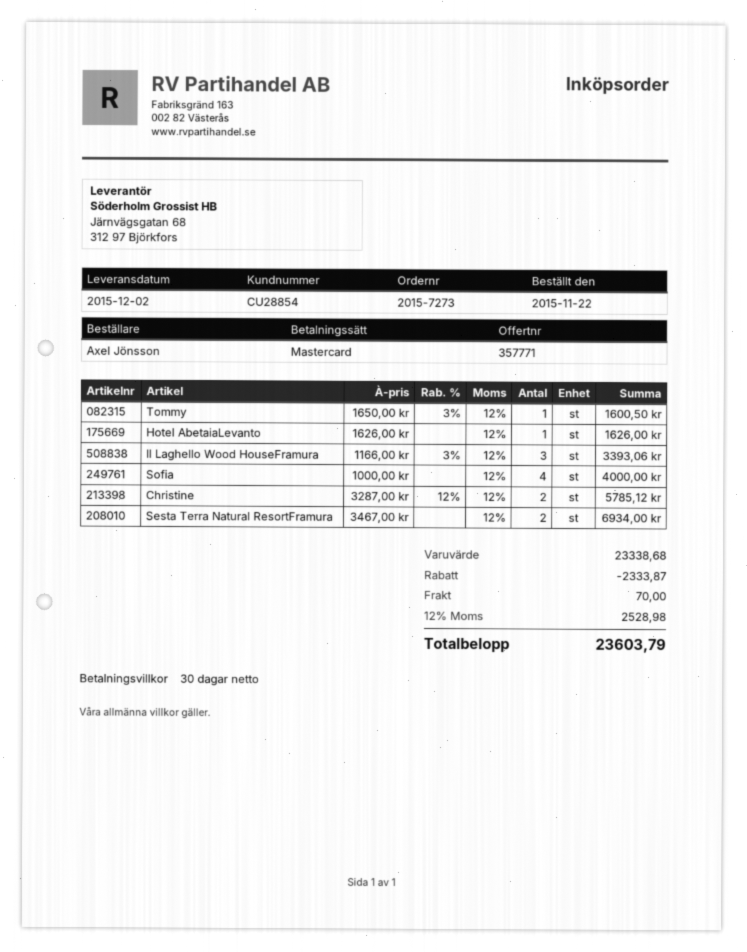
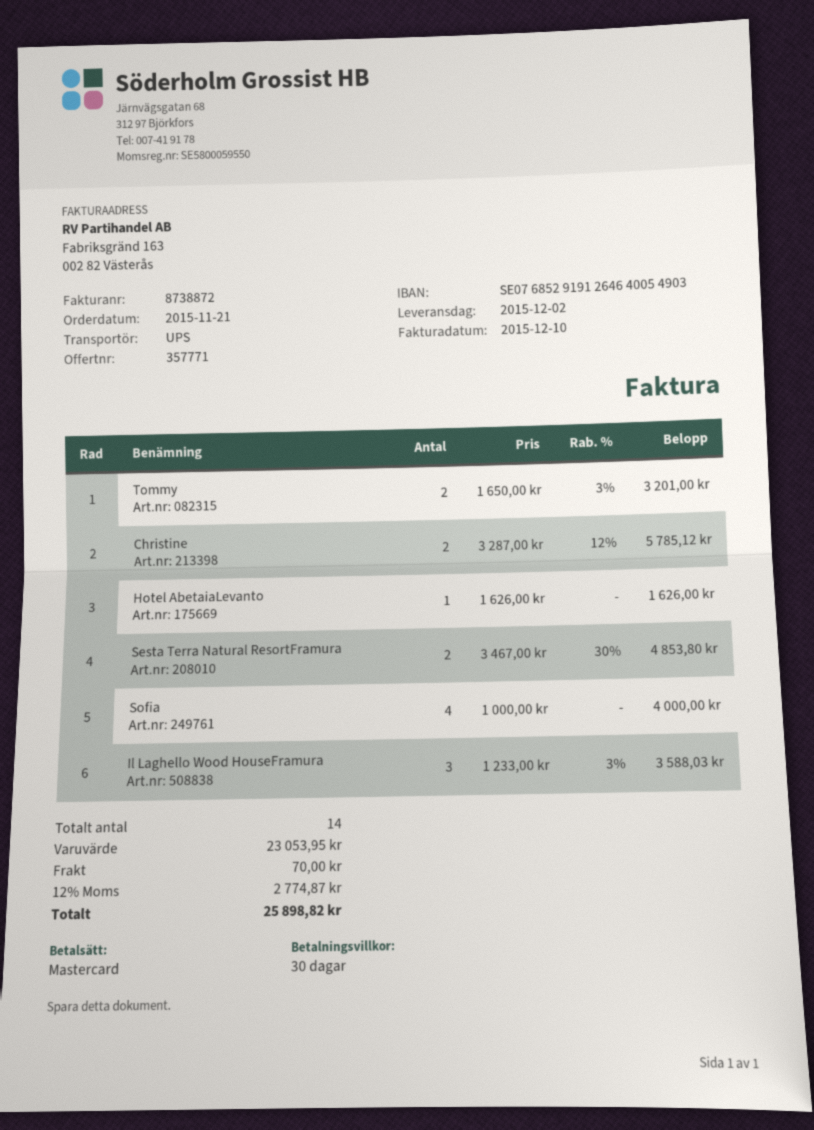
order date: 2015-11-22 -> 2015-11-21
Tommy: 1 x 1650.00 - 3% = 1600.50 -> 2 x 1650.00 - 3% = 3201.00
Il Laghello Wood HouseFramura: 3 x 1166.00 - 3% = 3393.06 -> 3 x 1233.00 - 3% = 3588.03
Sesta Terra Natural ResortFramura: 2 x 3467.00 = 6934.00 -> 2 x 3467.00 - 30% = 4853.80
subtotal: 23338.68 -> 23053.95
discount: 2333.87 -> none
tax: 12% = 2528.98 -> 12% = 2774.87
total: 23603.79 -> 25898.82

